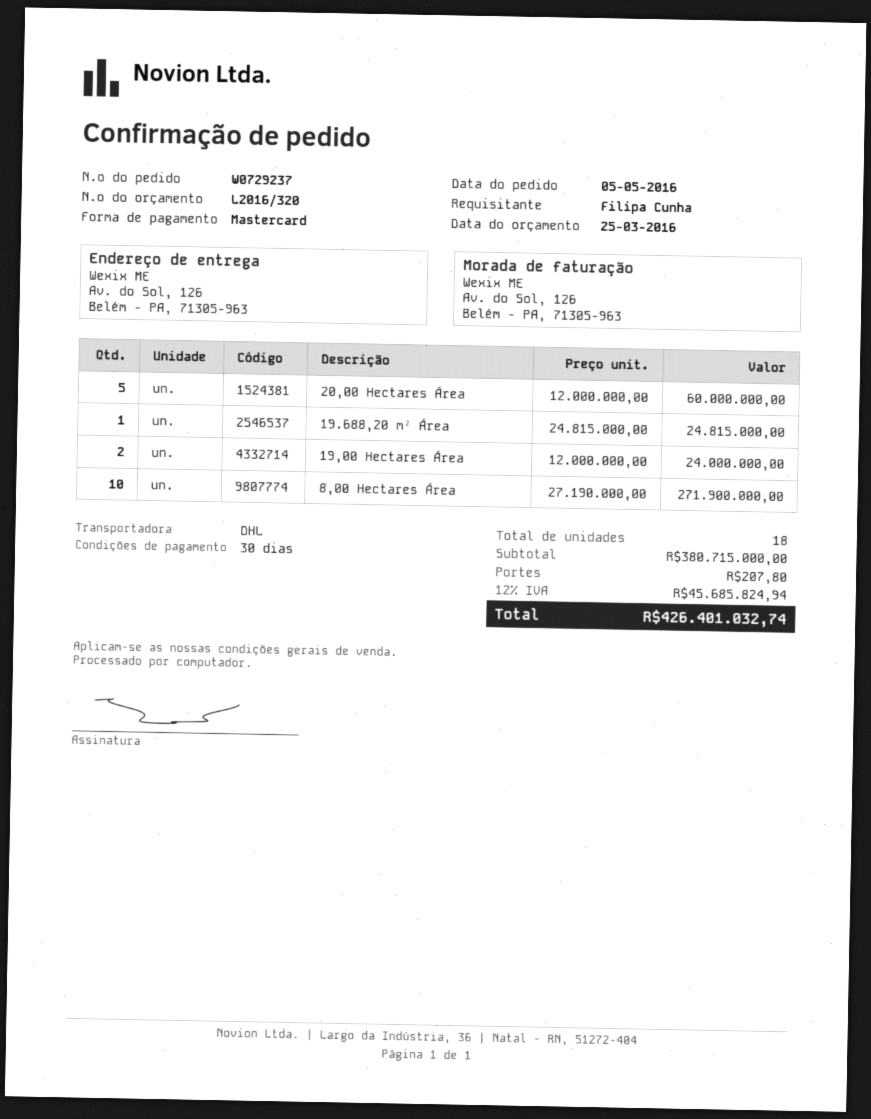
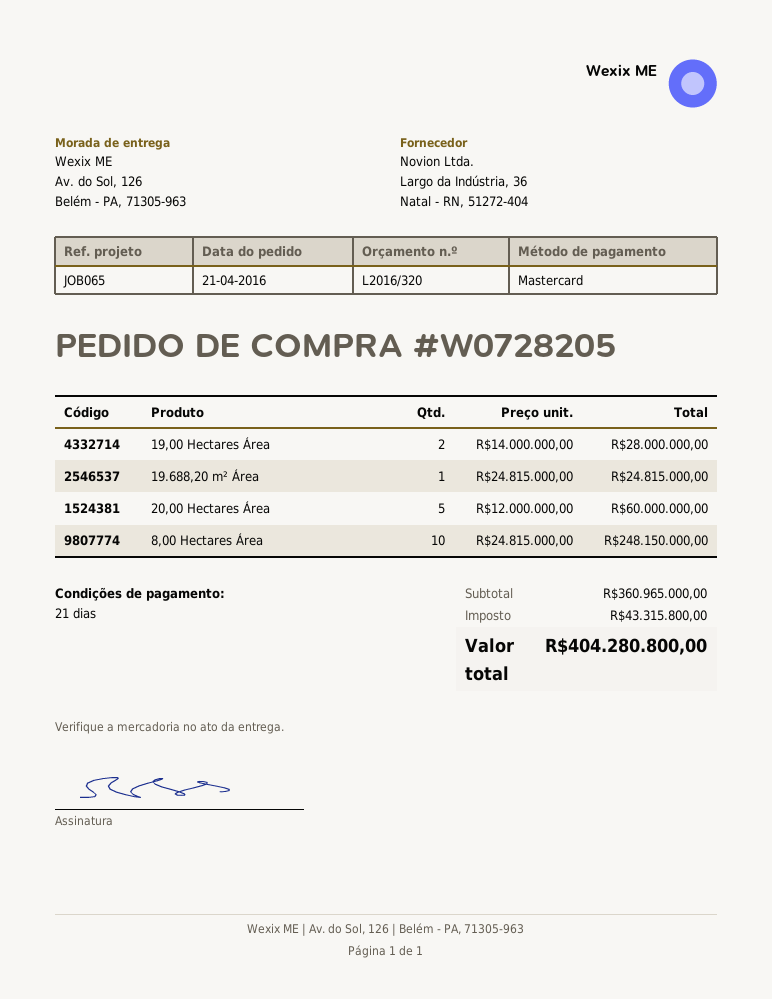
order number: W0729237 -> W0728205
order date: 2016-05-05 -> 2016-04-21
payment terms: 30 days -> 21 days
19,00 Hectares Área: 2 x 12000000.00 = 24000000.00 -> 2 x 14000000.00 = 28000000.00
8,00 Hectares Área: 10 x 27190000.00 = 271900000.00 -> 10 x 24815000.00 = 248150000.00
subtotal: 380715000.00 -> 360965000.00
shipping: 207.80 -> none
tax: 45685824.94 -> 43315800.00
total: 426401032.74 -> 404280800.00

